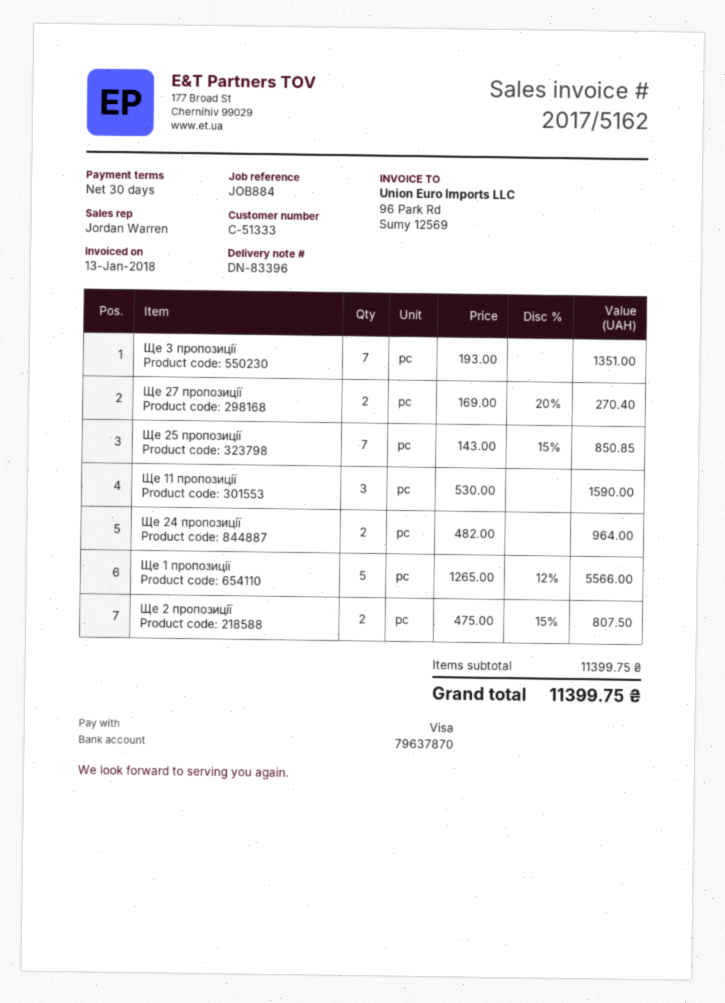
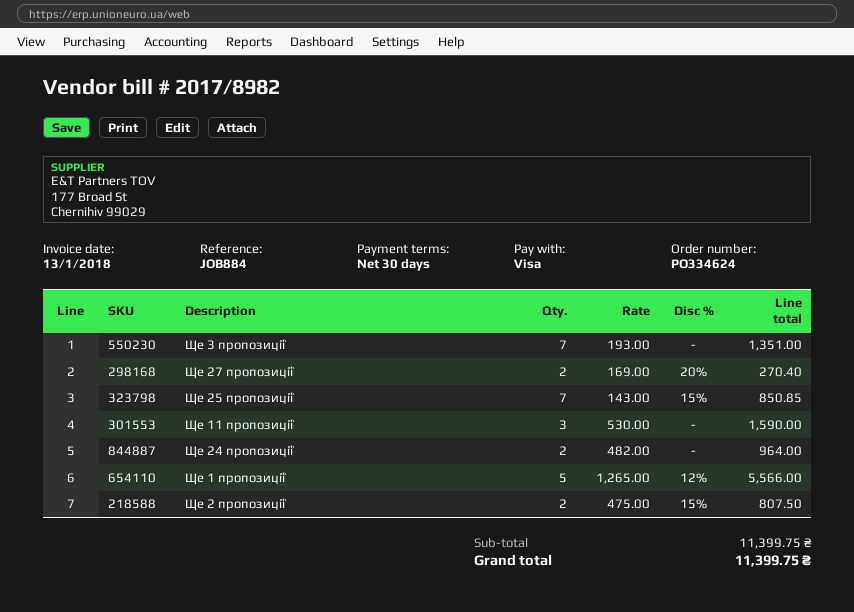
invoice number: 2017/5162 -> 2017/8982

